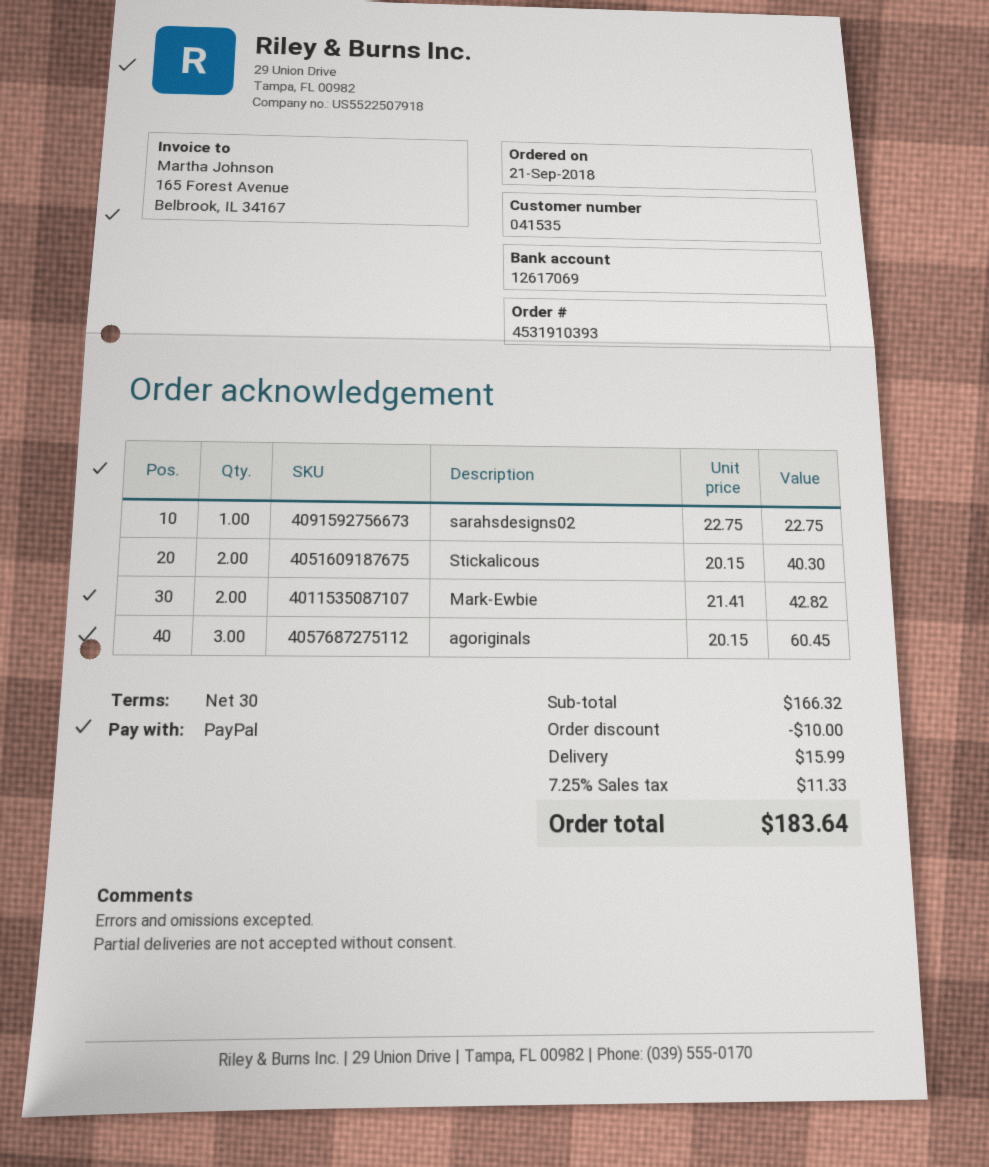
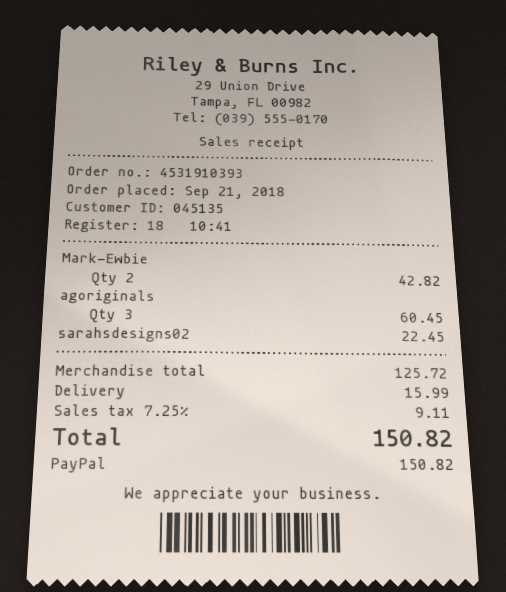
customer number: 041535 -> 045135
sarahsdesigns02: 1 for 22.75 -> 1 for 22.45
Stickalicous: 2 for 40.30 -> none
subtotal: 166.32 -> 125.72
discount: 10.00 -> none
tax: 7.25% = 11.33 -> 7.25% = 9.11
total: 183.64 -> 150.82

